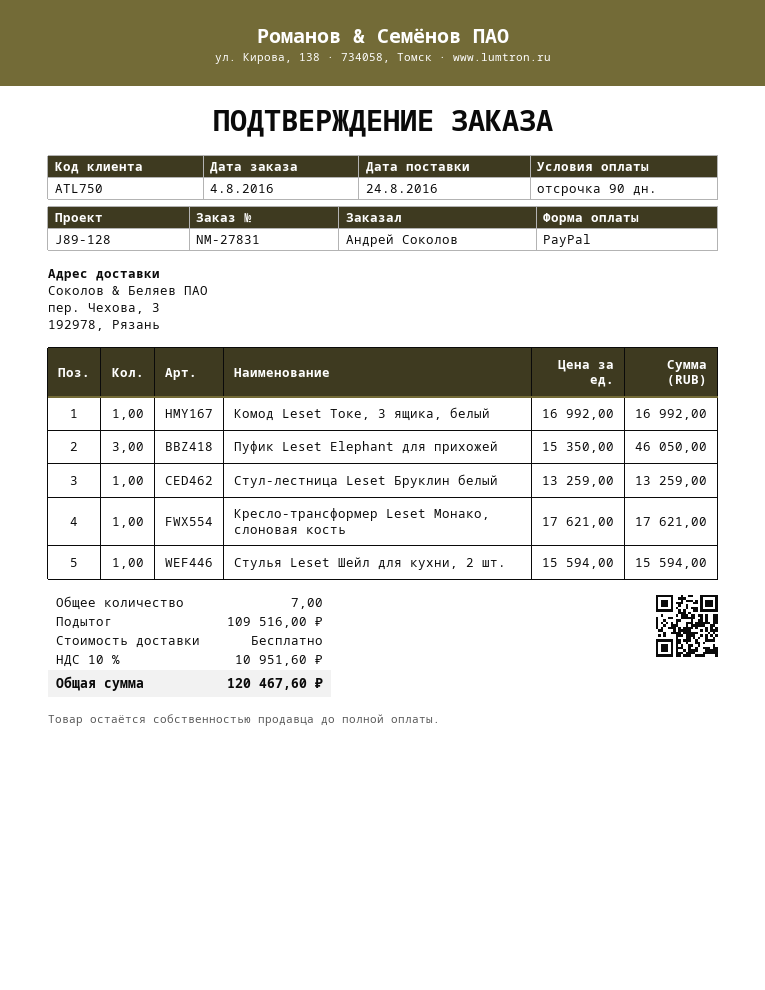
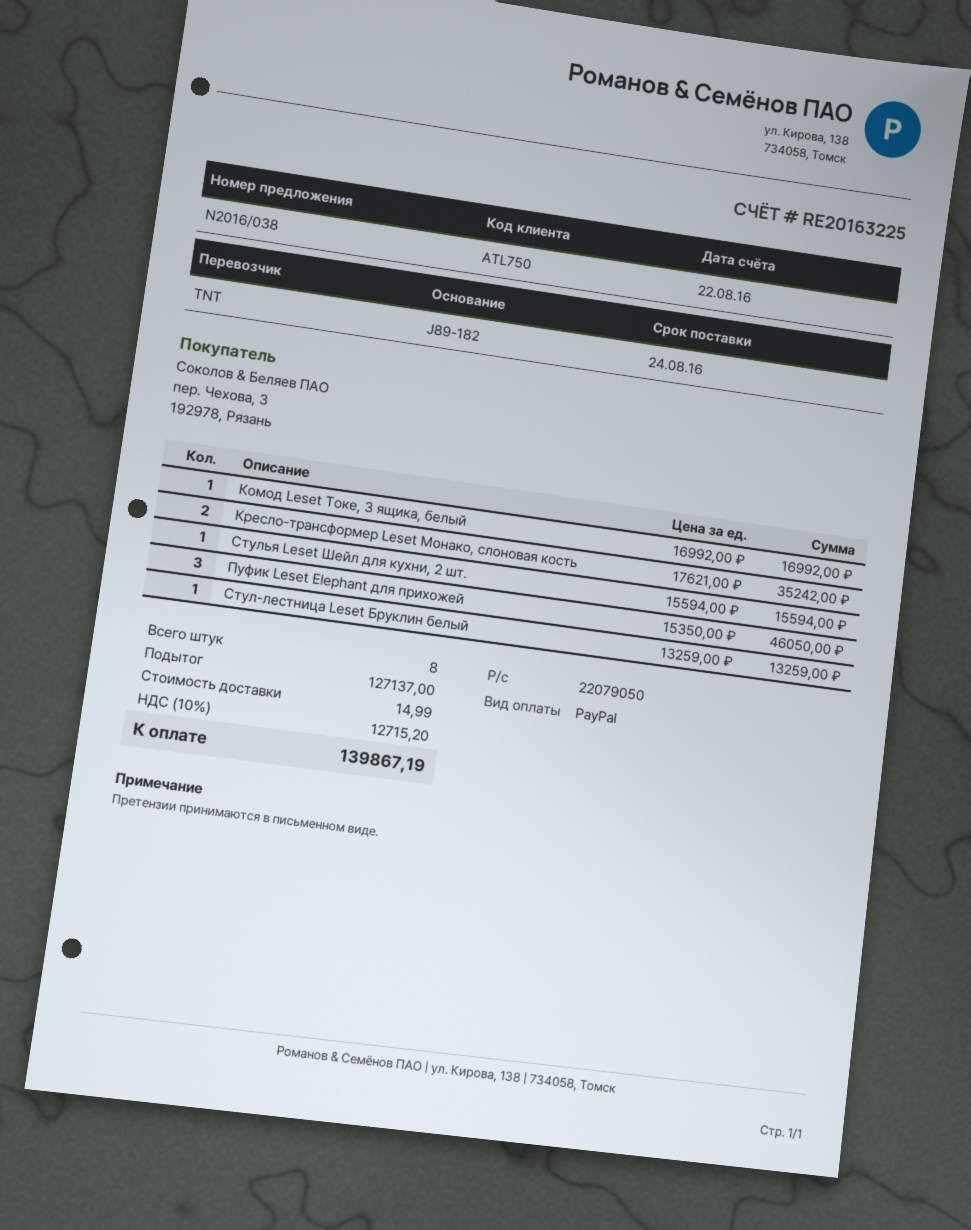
reference: J89-128 -> J89-182
Кресло-трансформер Leset Монако, слоновая кость: 1 x 17621.00 = 17621.00 -> 2 x 17621.00 = 35242.00
total quantity: 7 -> 8
subtotal: 109516.00 -> 127137.00
shipping: 0.00 -> 14.99
tax: 10% = 10951.60 -> 10% = 12715.20
total: 120467.60 -> 139867.19

